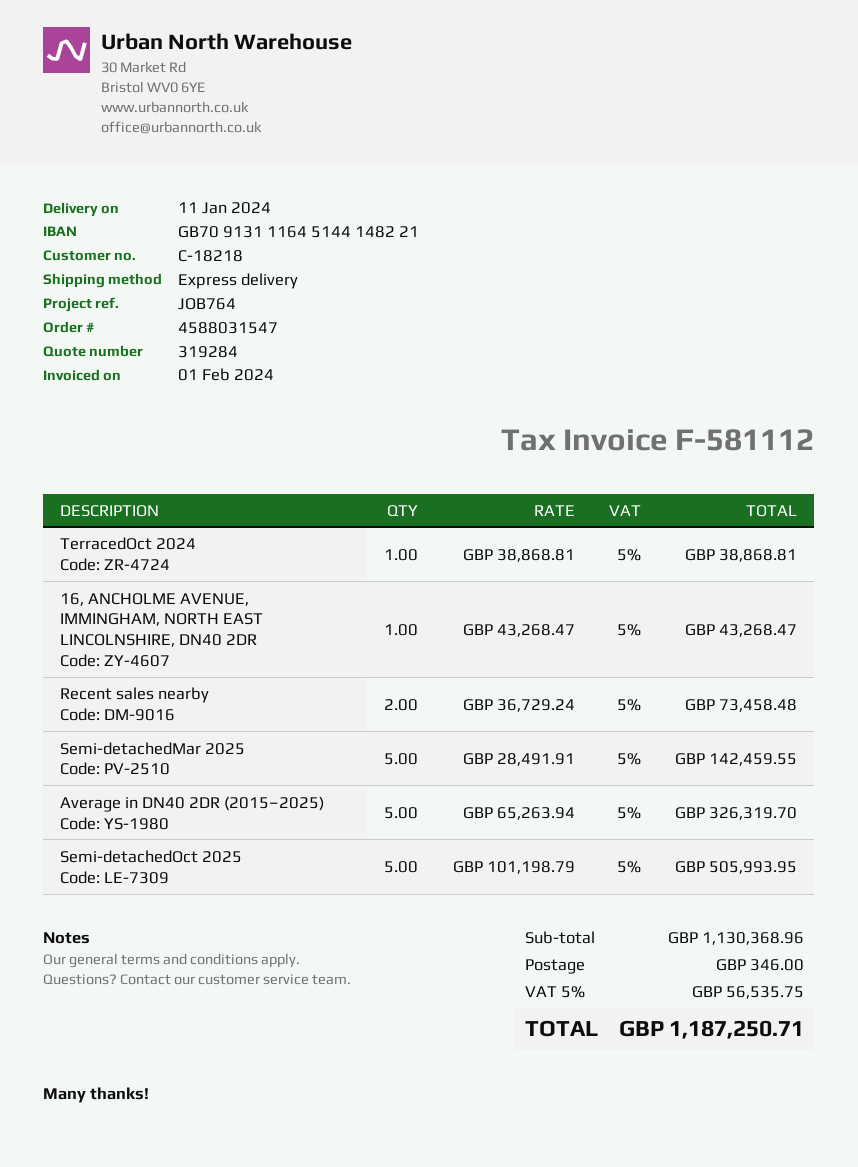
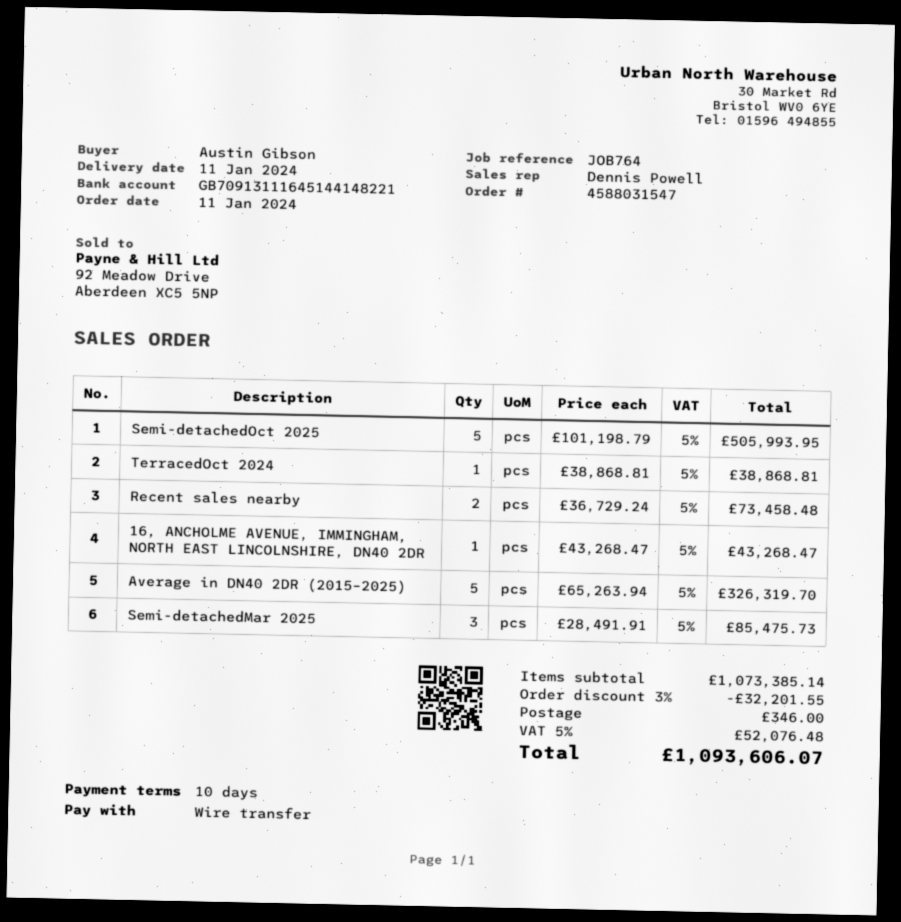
Semi-detachedMar 2025: 5 x 28491.91 = 142459.55 -> 3 x 28491.91 = 85475.73
subtotal: 1130368.96 -> 1073385.14
discount: none -> 3% = 32201.55
tax: 5% = 56535.75 -> 5% = 52076.48
total: 1187250.71 -> 1093606.07

